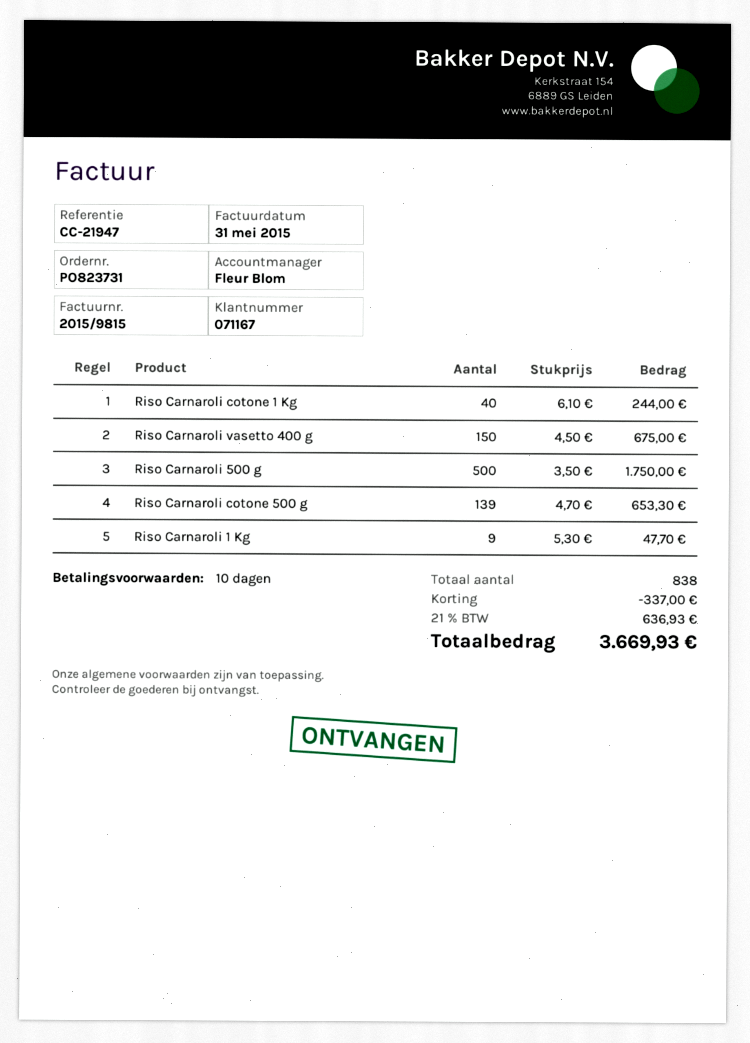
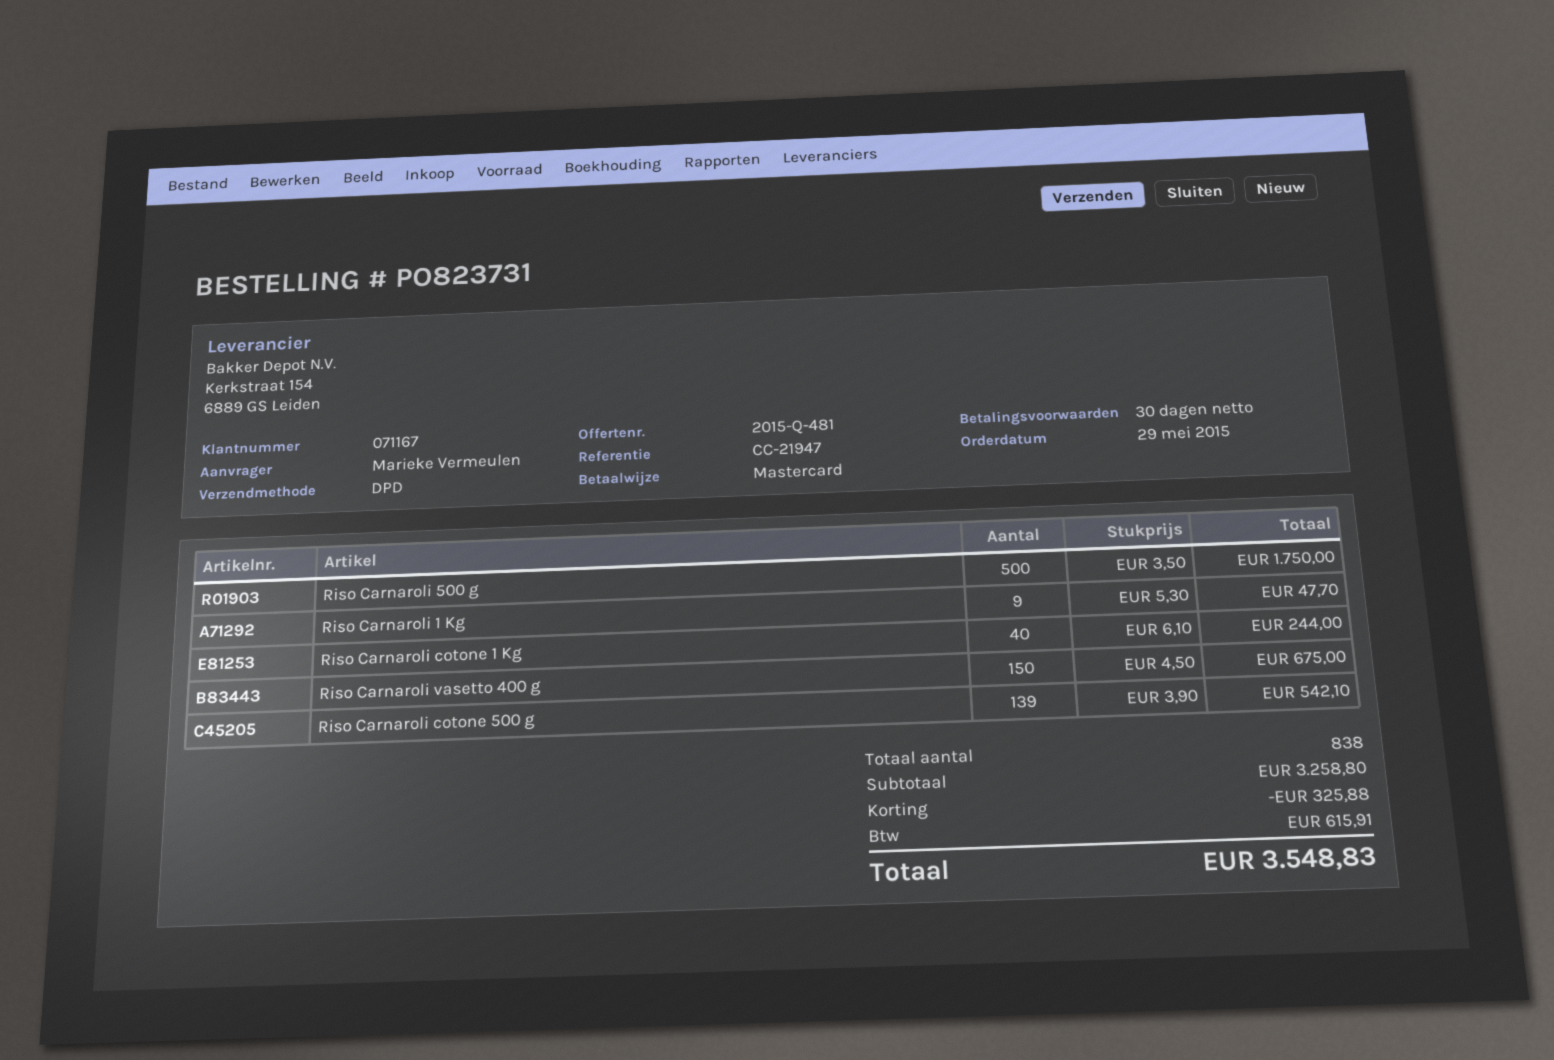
payment terms: 10 days -> 30 days
Riso Carnaroli cotone 500 g: 139 x 4.70 = 653.30 -> 139 x 3.90 = 542.10
discount: 337.00 -> 325.88
tax: 636.93 -> 615.91
total: 3669.93 -> 3548.83

